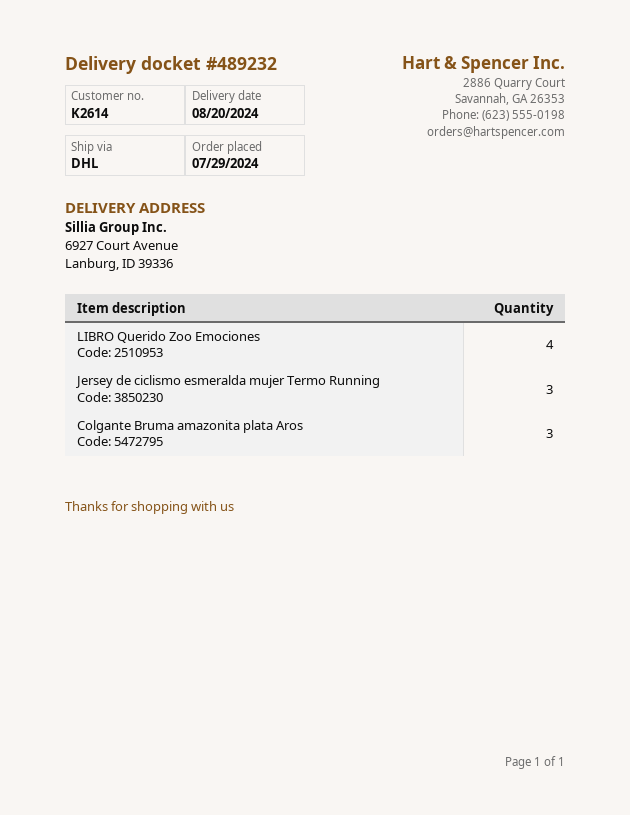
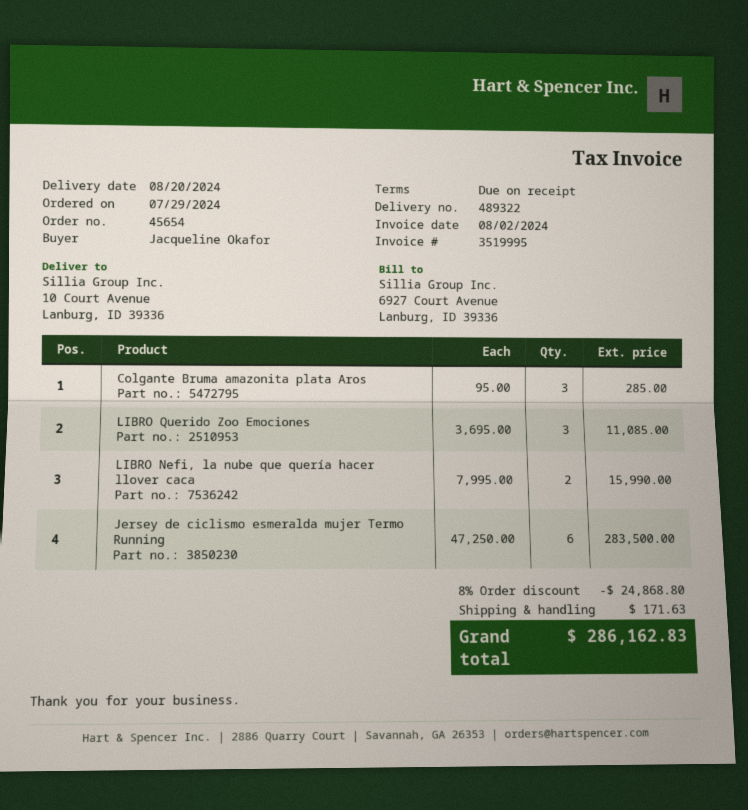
delivery note number: 489232 -> 489322
ship to: 6927 Court Avenue, Lanburg, ID 39336 -> 10 Court Avenue, Lanburg, ID 39336
LIBRO Querido Zoo Emociones: 4 -> 3
Jersey de ciclismo esmeralda mujer Termo Running: 3 -> 6
LIBRO Nefi, la nube que quería hacer llover caca: none -> 2

